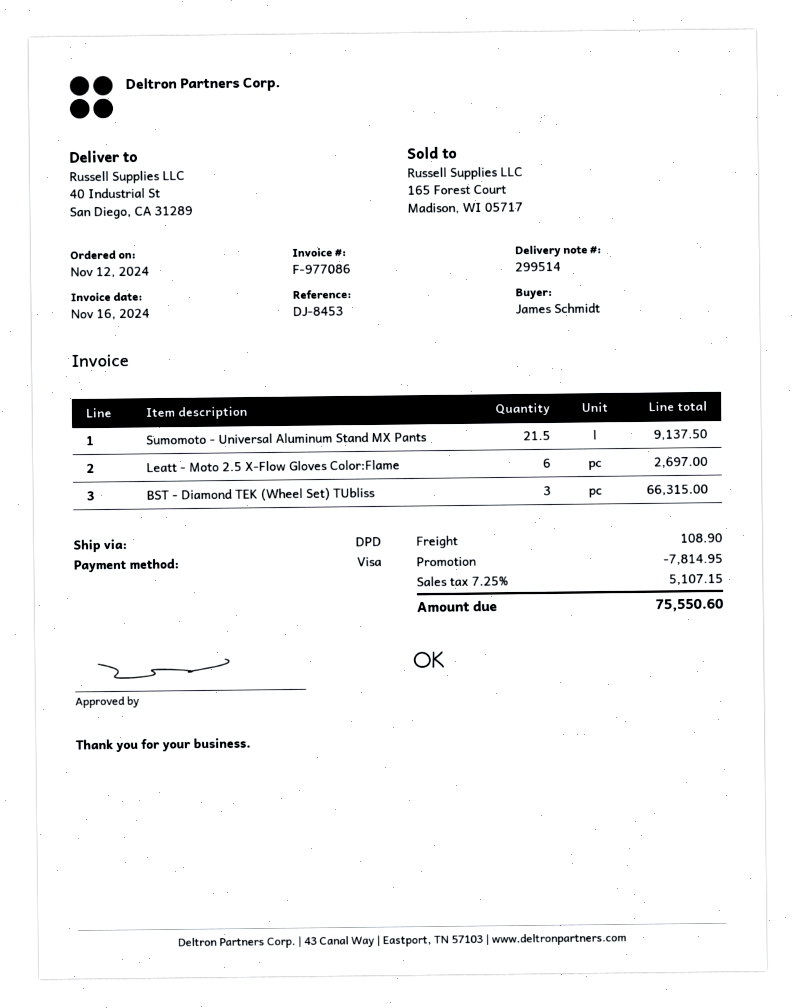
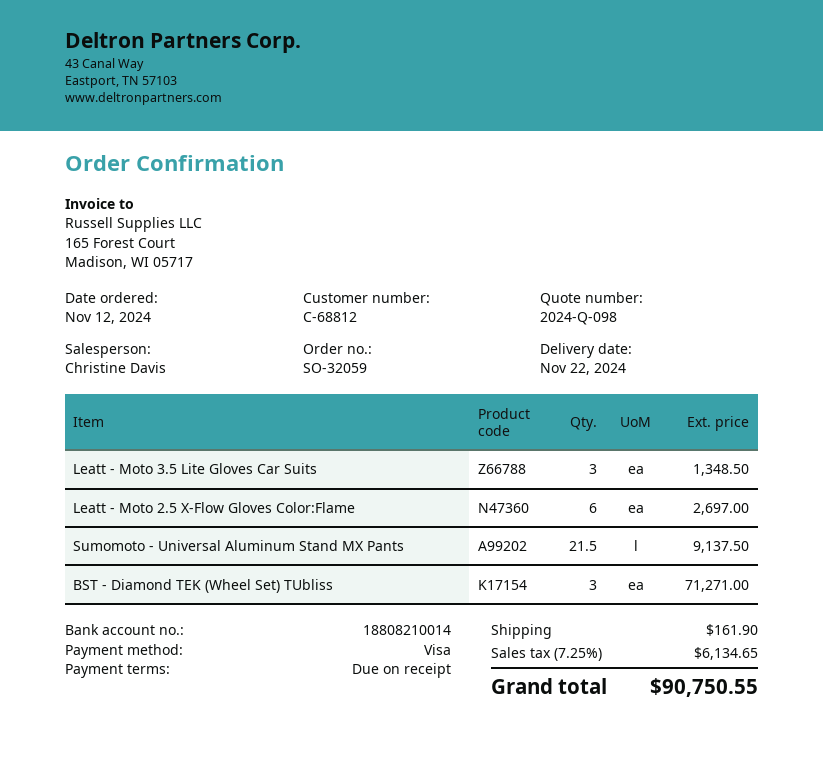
BST - Diamond TEK (Wheel Set) TUbliss: 3 for 66315.00 -> 3 for 71271.00
Leatt - Moto 3.5 Lite Gloves Car Suits: none -> 3 for 1348.50
discount: 7814.95 -> none
shipping: 108.90 -> 161.90
tax: 7.25% = 5107.15 -> 7.25% = 6134.65
total: 75550.60 -> 90750.55

